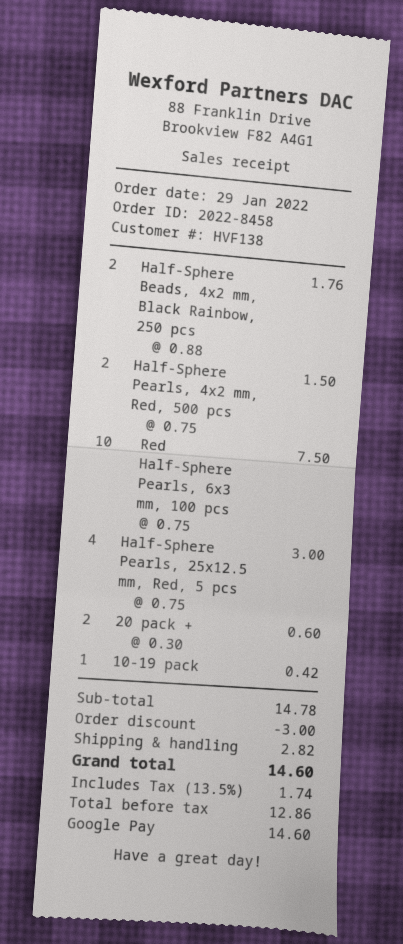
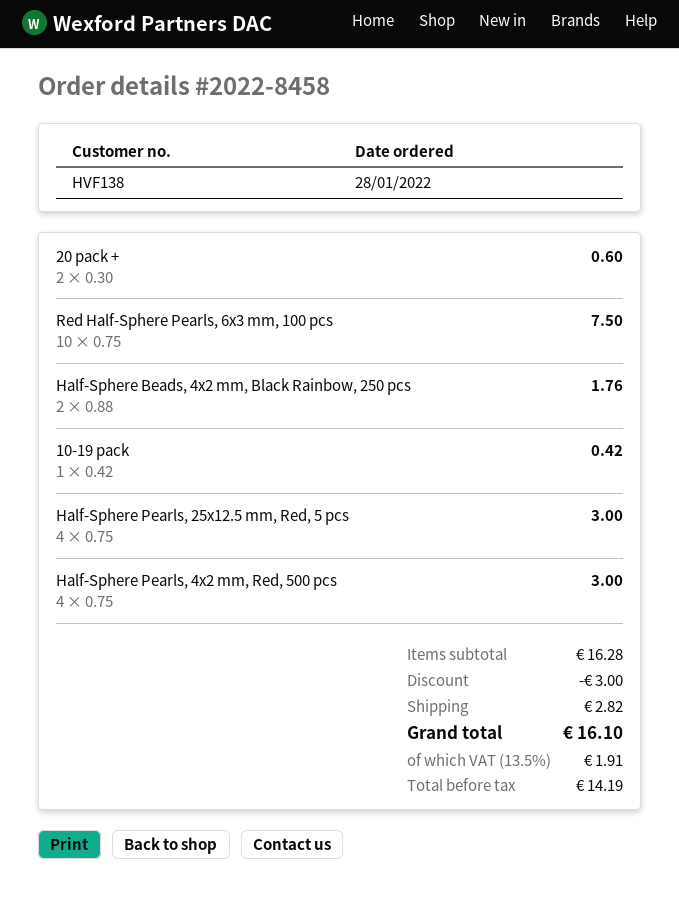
order date: 2022-01-29 -> 2022-01-28
Half-Sphere Pearls, 4x2 mm, Red, 500 pcs: 2 x 0.75 = 1.50 -> 4 x 0.75 = 3.00
subtotal: 14.78 -> 16.28
net: 12.86 -> 14.19
tax: 13.5% = 1.74 -> 13.5% = 1.91
total: 14.60 -> 16.10

